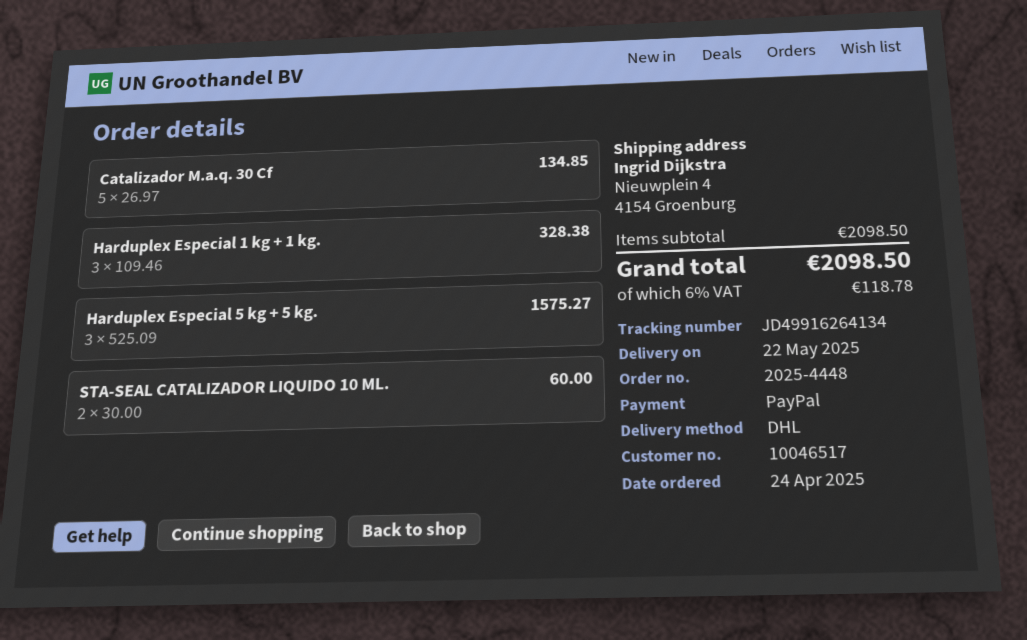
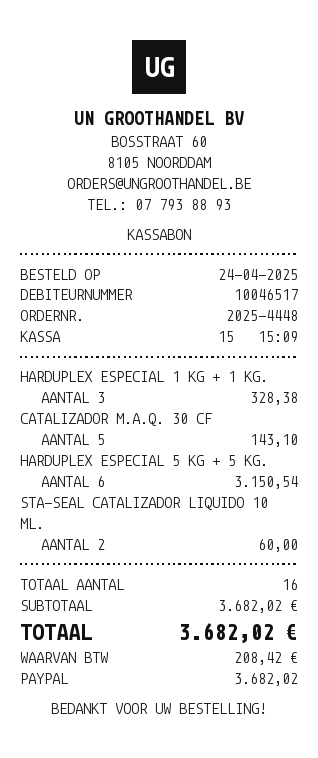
Catalizador M.a.q. 30 Cf: 5 for 134.85 -> 5 for 143.10
Harduplex Especial 5 kg + 5 kg.: 3 for 1575.27 -> 6 for 3150.54
subtotal: 2098.50 -> 3682.02
tax: 118.78 -> 208.42
total: 2098.50 -> 3682.02

